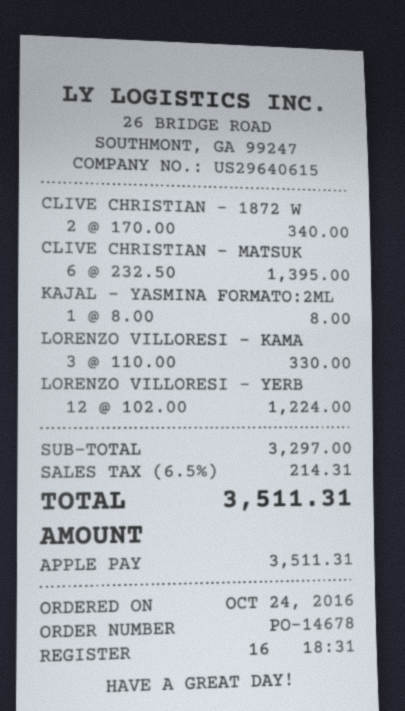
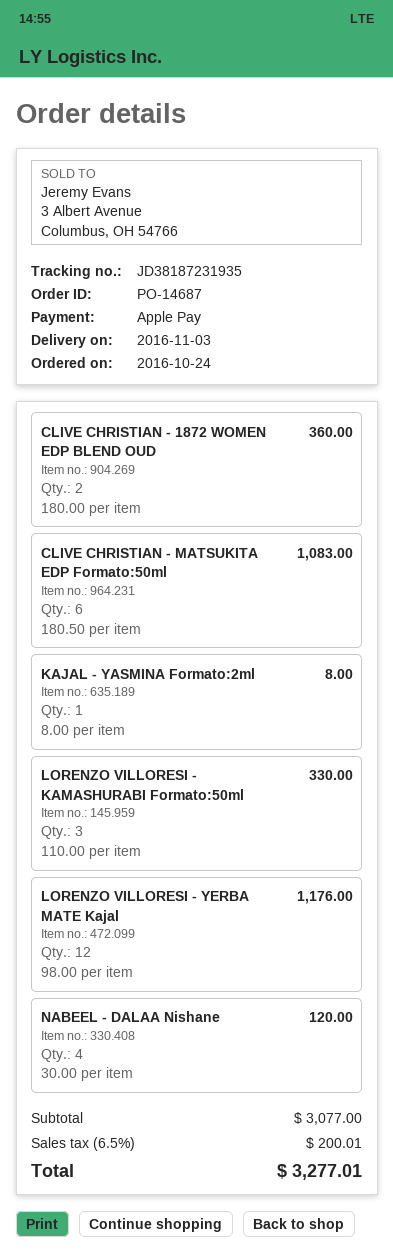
order number: PO-14678 -> PO-14687
CLIVE CHRISTIAN - 1872 W: 2 x 170.00 = 340.00 -> 2 x 180.00 = 360.00
CLIVE CHRISTIAN - MATSUK: 6 x 232.50 = 1395.00 -> 6 x 180.50 = 1083.00
LORENZO VILLORESI - YERB: 12 x 102.00 = 1224.00 -> 12 x 98.00 = 1176.00
NABEEL - DALAA Nishane: none -> 4 x 30.00 = 120.00
subtotal: 3297.00 -> 3077.00
tax: 6.5% = 214.31 -> 6.5% = 200.01
total: 3511.31 -> 3277.01

